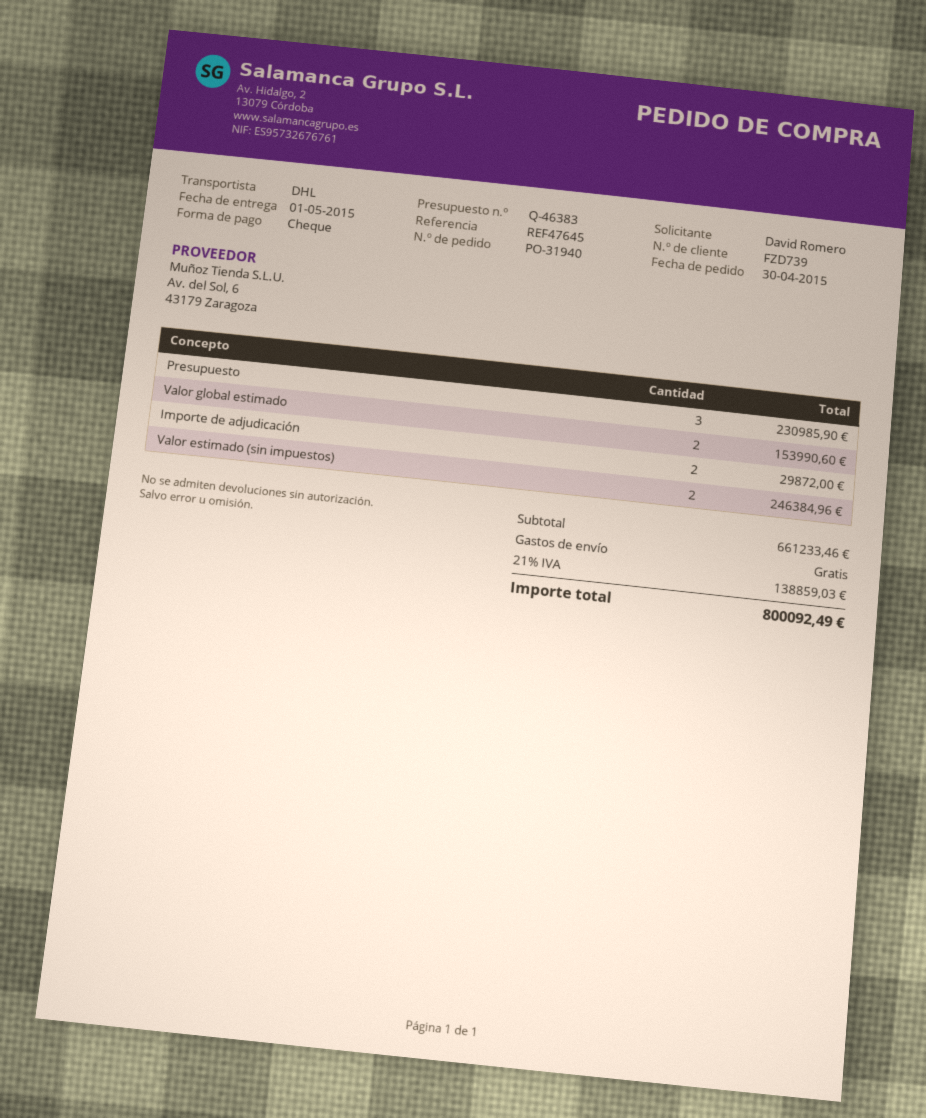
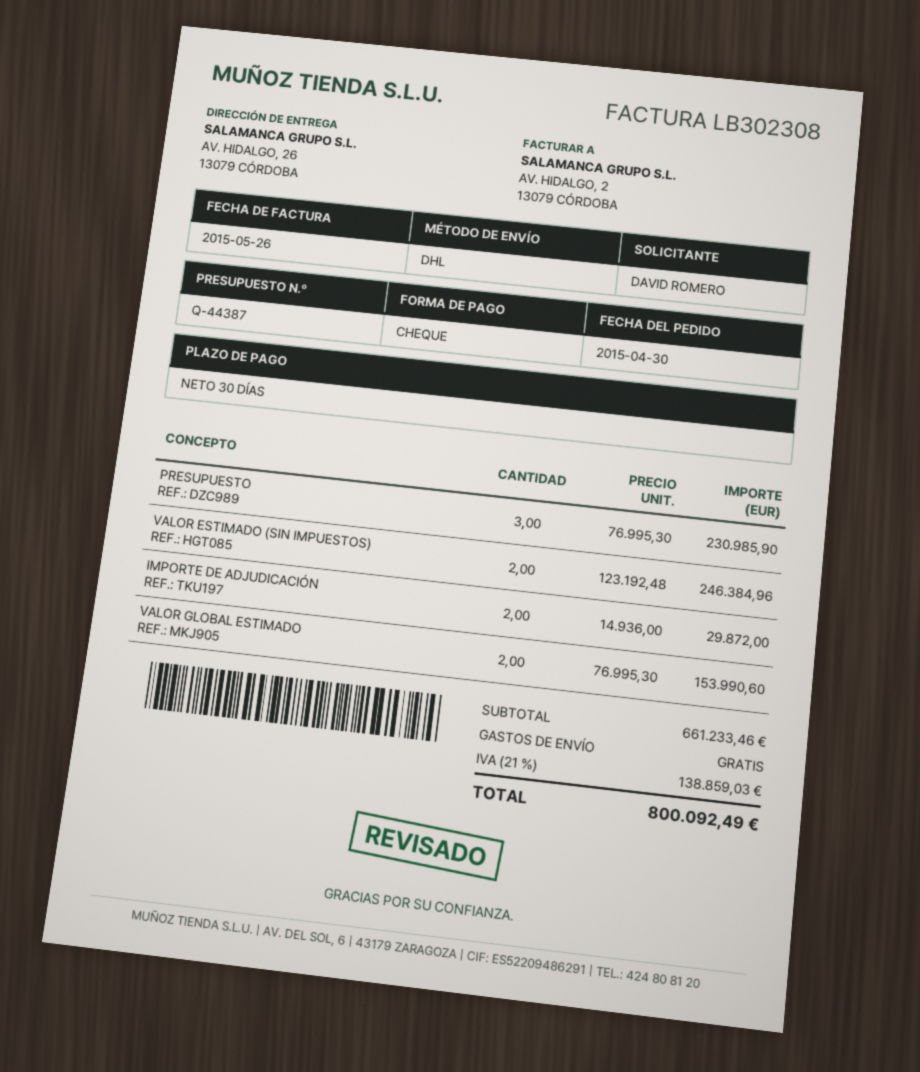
quote number: Q-46383 -> Q-44387

